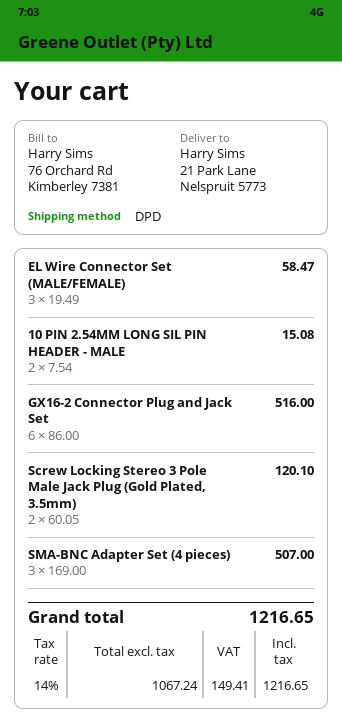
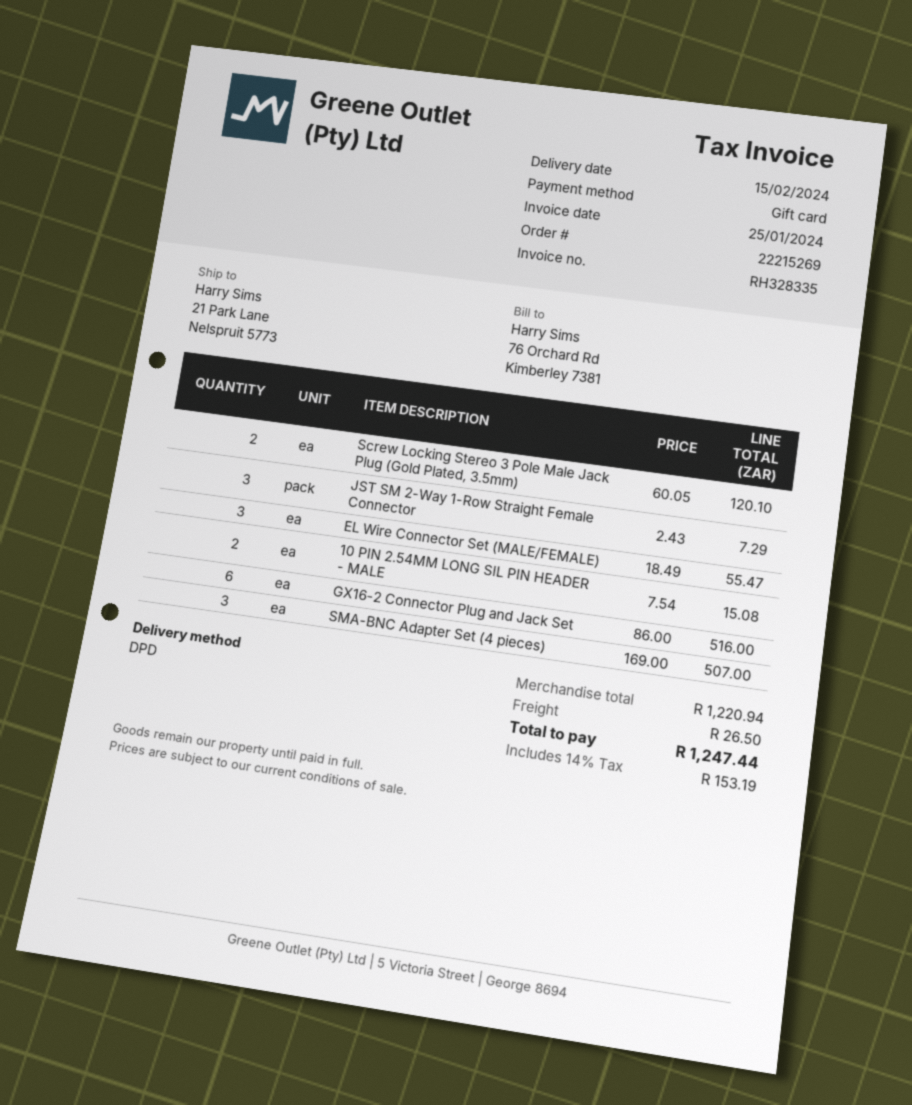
EL Wire Connector Set (MALE/FEMALE): 3 x 19.49 = 58.47 -> 3 x 18.49 = 55.47
JST SM 2-Way 1-Row Straight Female Connector: none -> 3 x 2.43 = 7.29
shipping: none -> 26.50
tax: 14% = 149.41 -> 14% = 153.19
total: 1216.65 -> 1247.44

